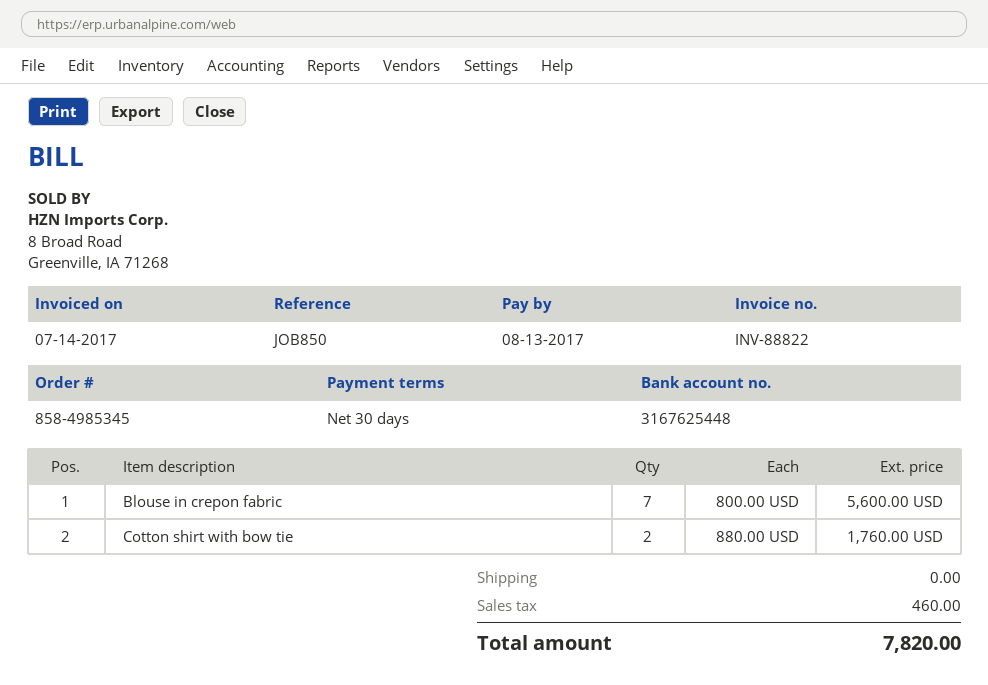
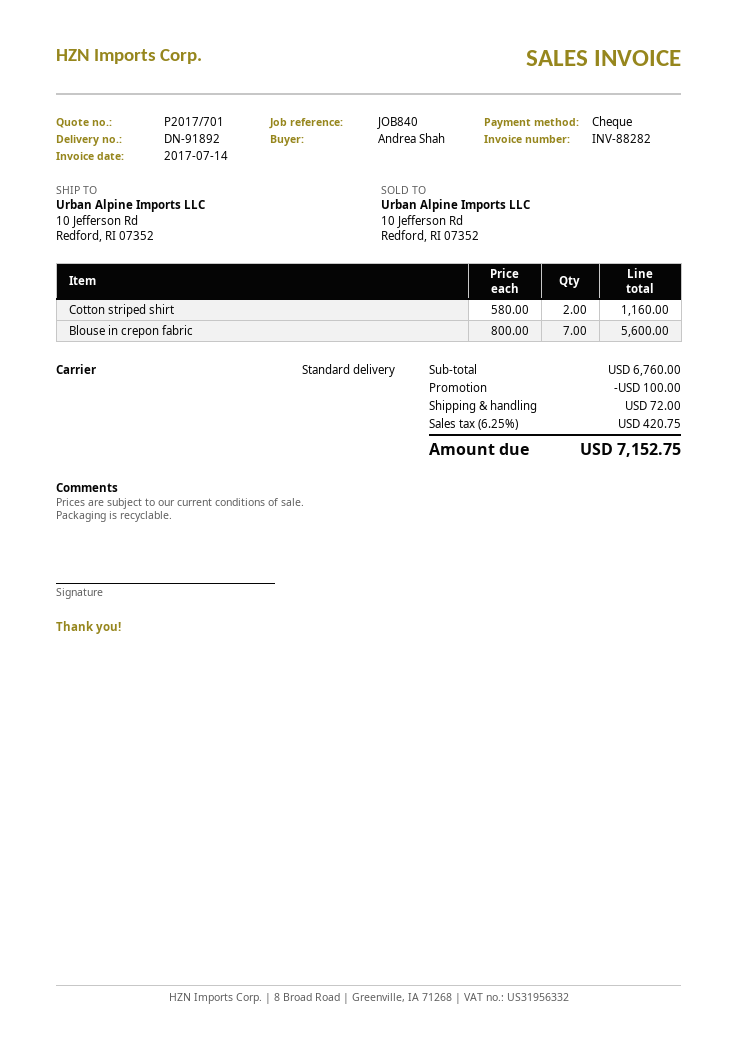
invoice number: INV-88822 -> INV-88282
reference: JOB850 -> JOB840
Cotton shirt with bow tie: 2 x 880.00 = 1760.00 -> none
Cotton striped shirt: none -> 2 x 580.00 = 1160.00
discount: none -> 100.00
shipping: 0.00 -> 72.00
tax: 460.00 -> 420.75
total: 7820.00 -> 7152.75

